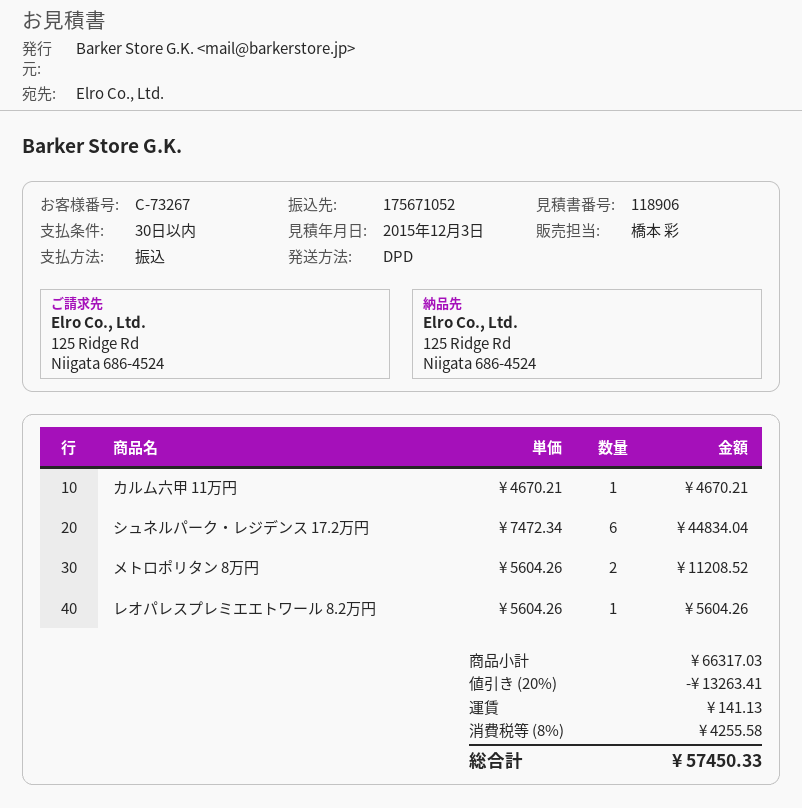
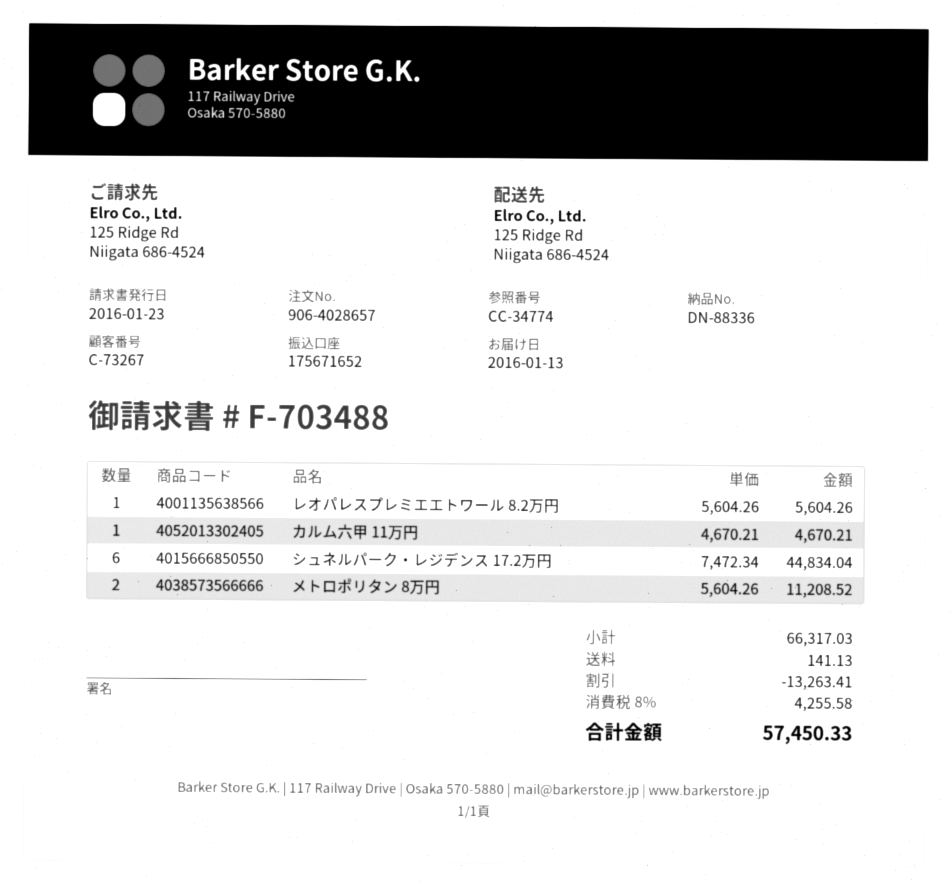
bank account: 175671052 -> 175671652

